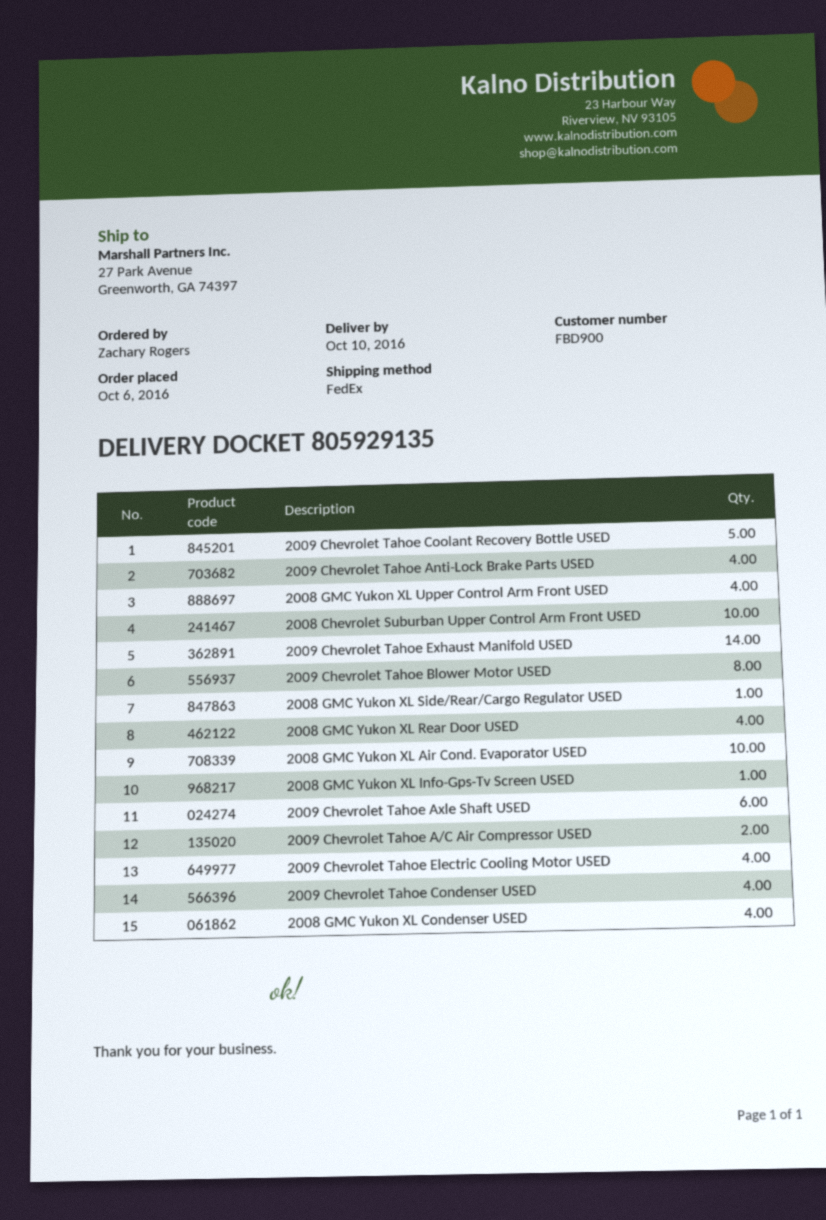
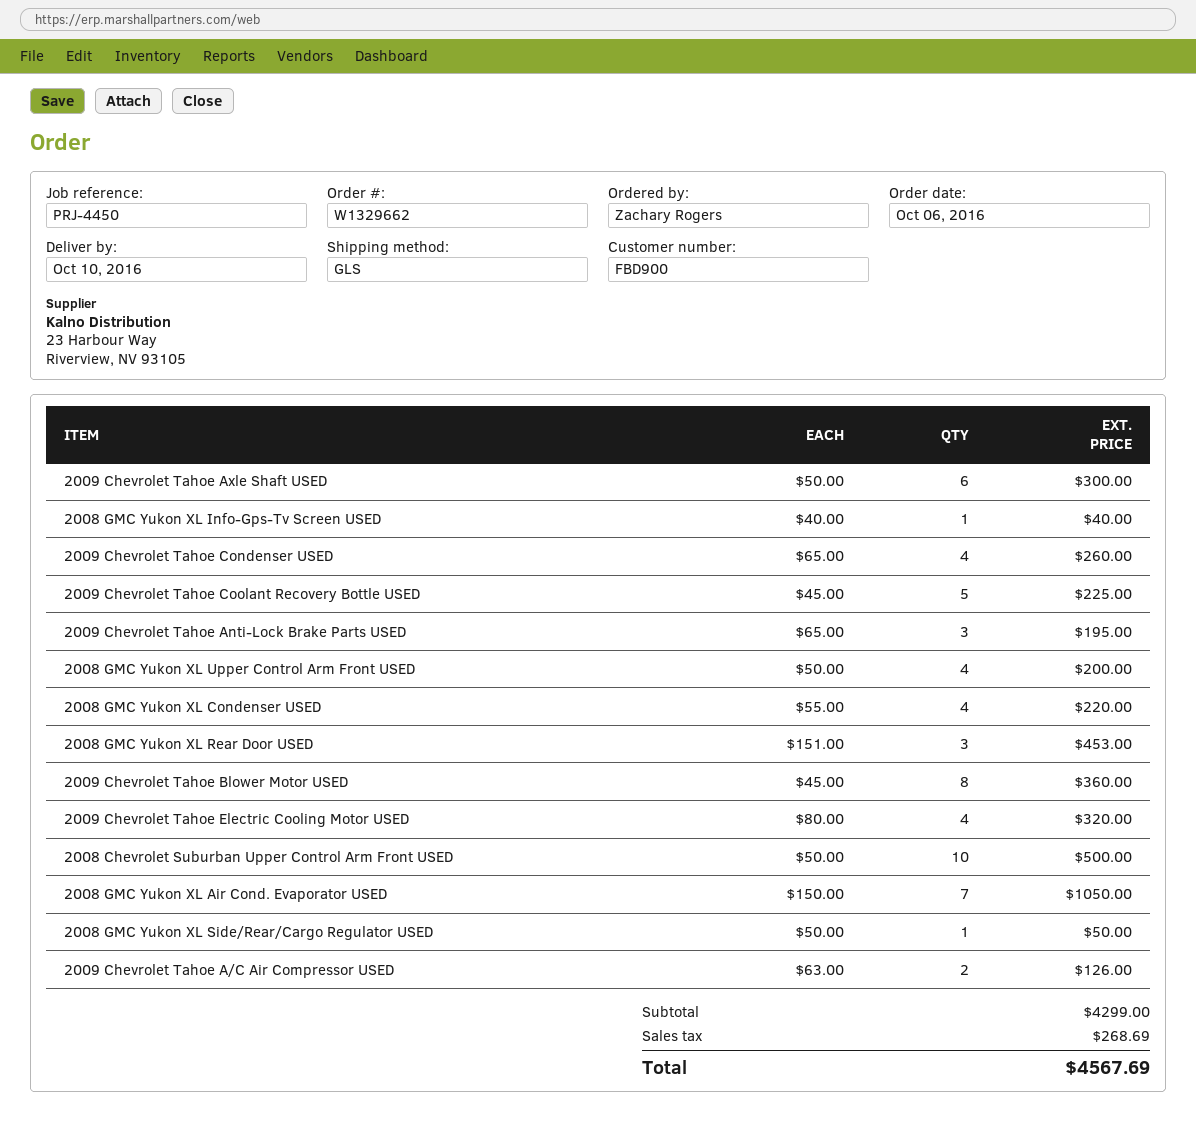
shipping method: FedEx -> GLS
2009 Chevrolet Tahoe Anti-Lock Brake Parts USED: 4 -> 3
2009 Chevrolet Tahoe Exhaust Manifold USED: 14 -> none
2008 GMC Yukon XL Rear Door USED: 4 -> 3
2008 GMC Yukon XL Air Cond. Evaporator USED: 10 -> 7

